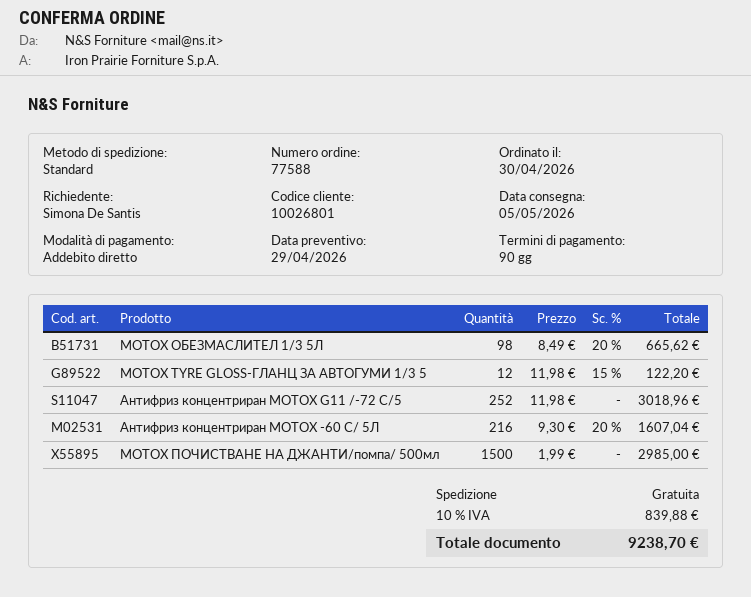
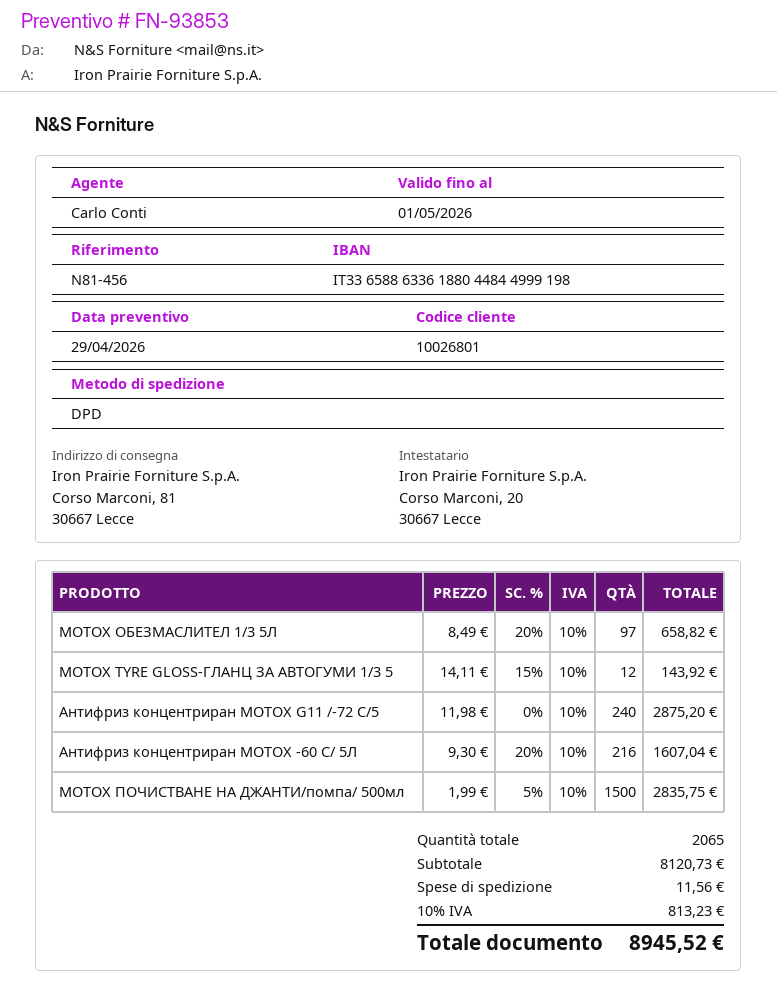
shipping method: standard -> DPD
MOTOX ОБЕЗМАСЛИТЕЛ 1/3 5Л: 98 x 8.49 - 20% = 665.62 -> 97 x 8.49 - 20% = 658.82
MOTOX TYRE GLOSS-ГЛАНЦ ЗА АВТОГУМИ 1/3 5: 12 x 11.98 - 15% = 122.20 -> 12 x 14.11 - 15% = 143.92
Антифриз концентриран MOTOX G11 /-72 С/5: 252 x 11.98 = 3018.96 -> 240 x 11.98 = 2875.20
MOTOX ПОЧИСТВАНЕ НА ДЖАНТИ/помпа/ 500мл: 1500 x 1.99 = 2985.00 -> 1500 x 1.99 - 5% = 2835.75
shipping: 0.00 -> 11.56
tax: 10% = 839.88 -> 10% = 813.23
total: 9238.70 -> 8945.52

